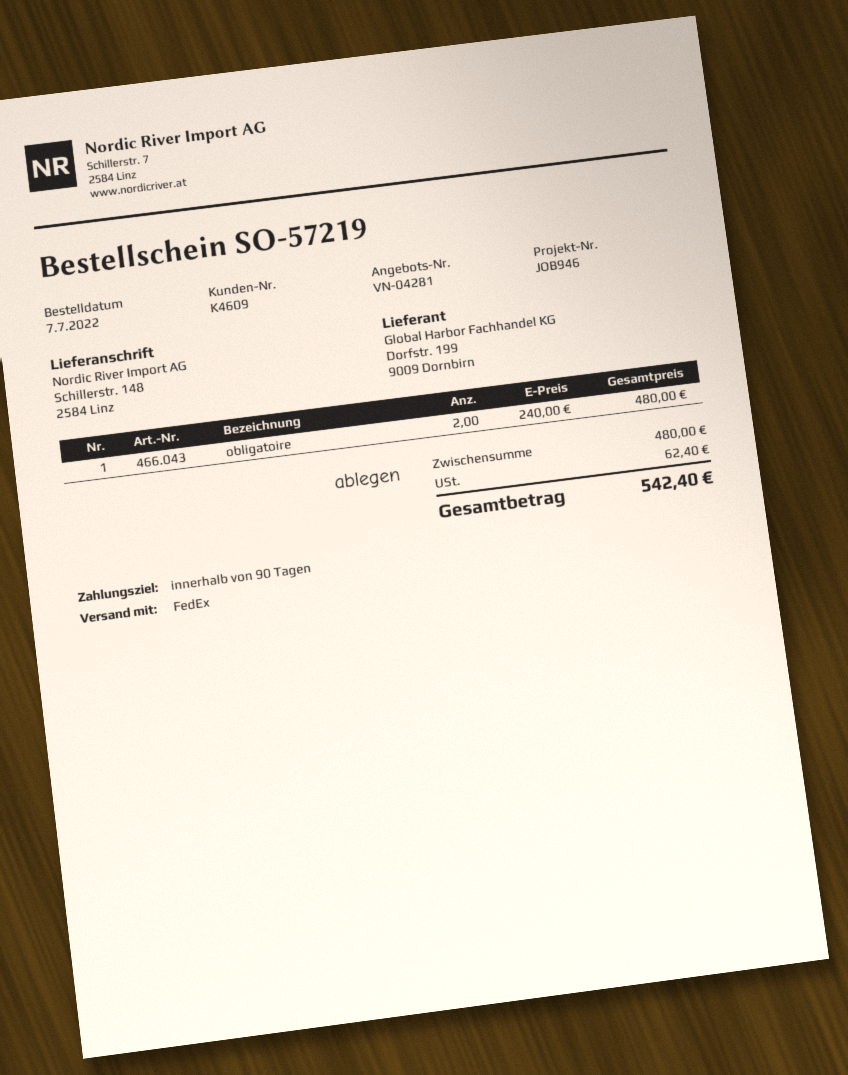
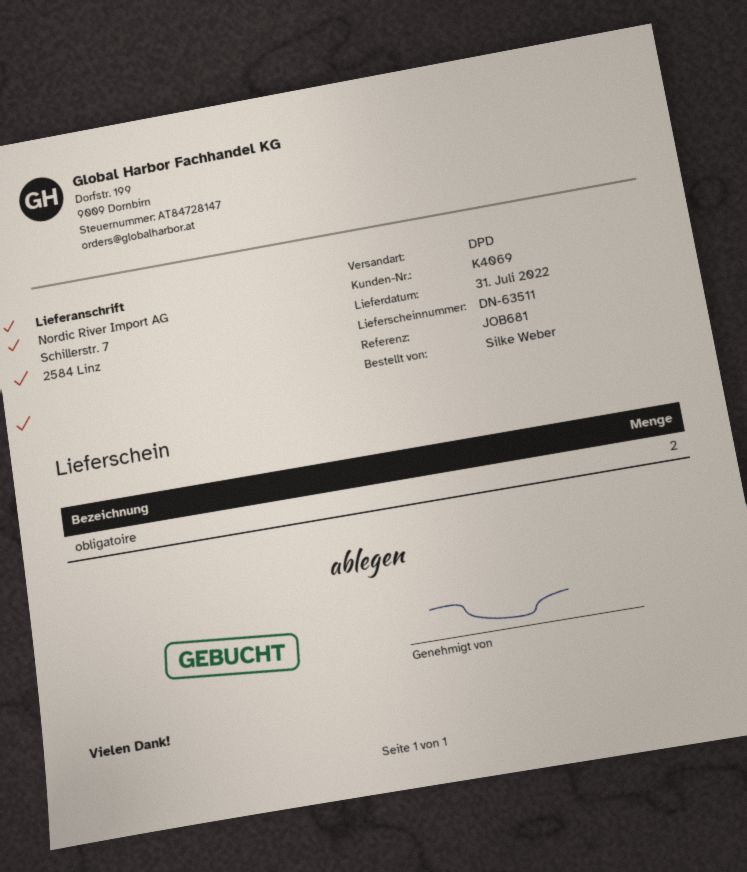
customer number: K4609 -> K4069
reference: JOB946 -> JOB681
shipping method: FedEx -> DPD
ship to: Schillerstr. 148, 2584 Linz -> Schillerstr. 7, 2584 Linz

